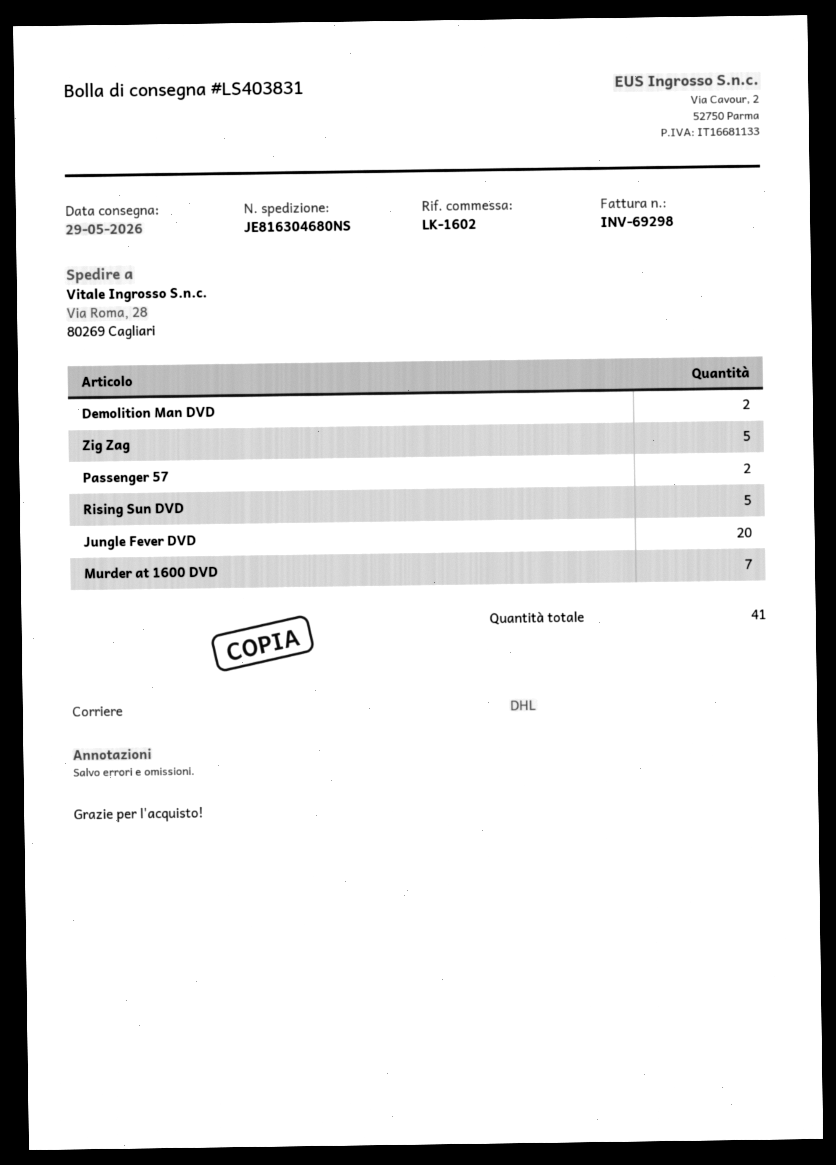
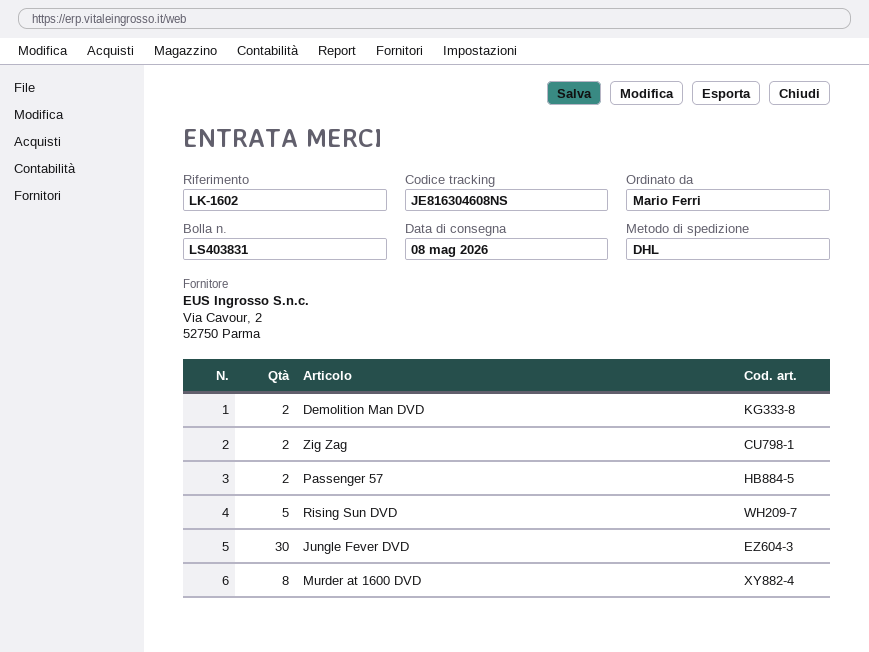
delivery date: 2026-05-29 -> 2026-05-08
tracking number: JE816304680NS -> JE816304608NS
Zig Zag: 5 -> 2
Jungle Fever DVD: 20 -> 30
Murder at 1600 DVD: 7 -> 8

